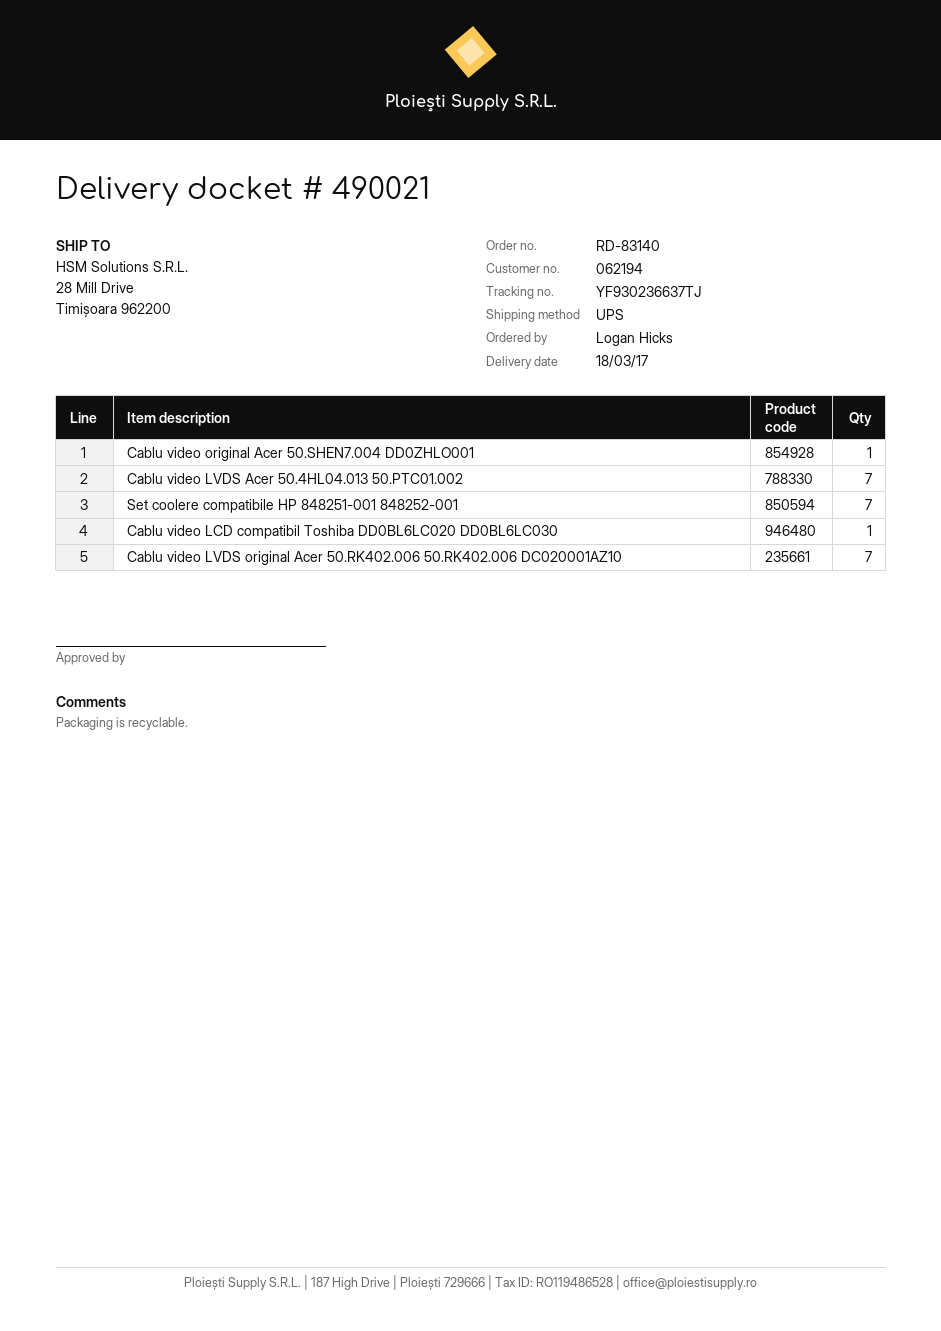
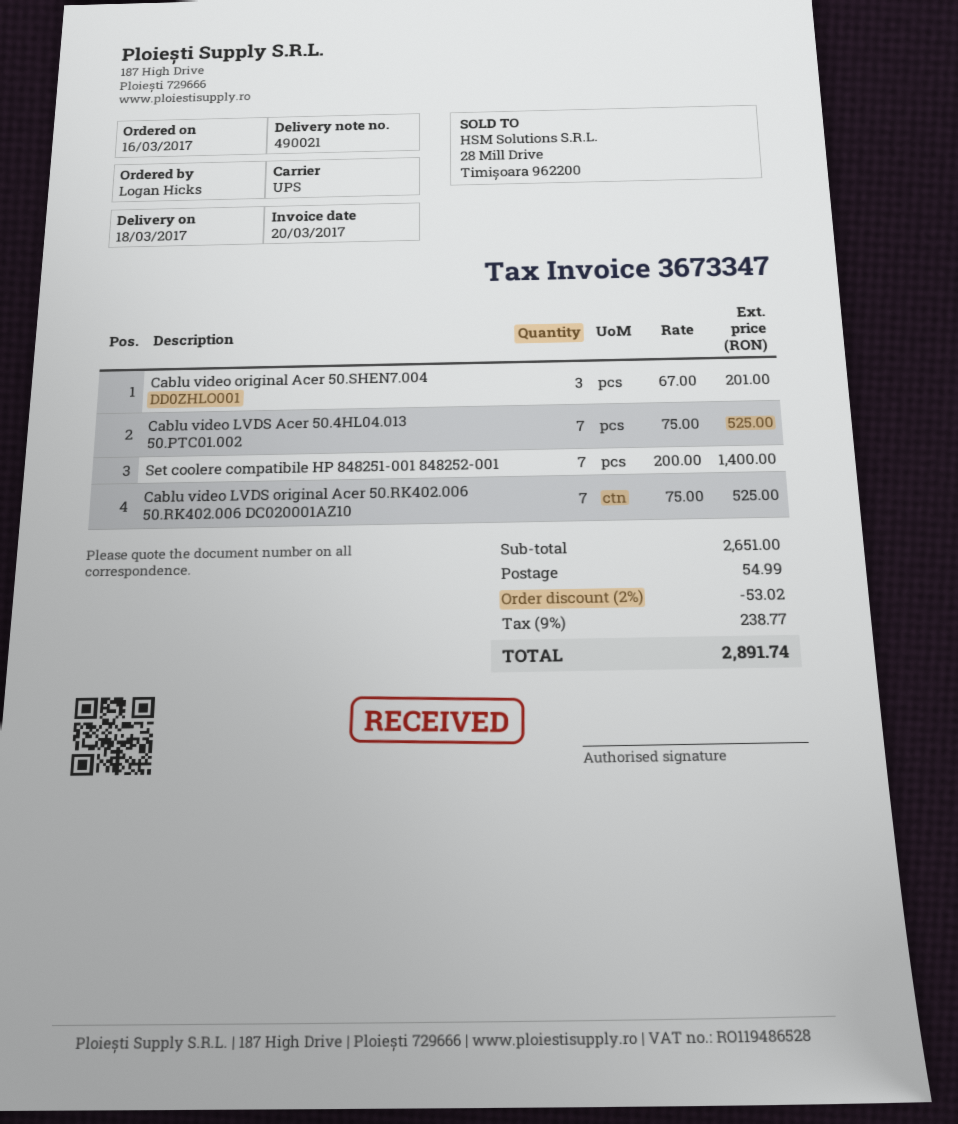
Cablu video original Acer 50.SHEN7.004 DD0ZHLO001: 1 -> 3
Cablu video LCD compatibil Toshiba DD0BL6LC020 DD0BL6LC030: 1 -> none

